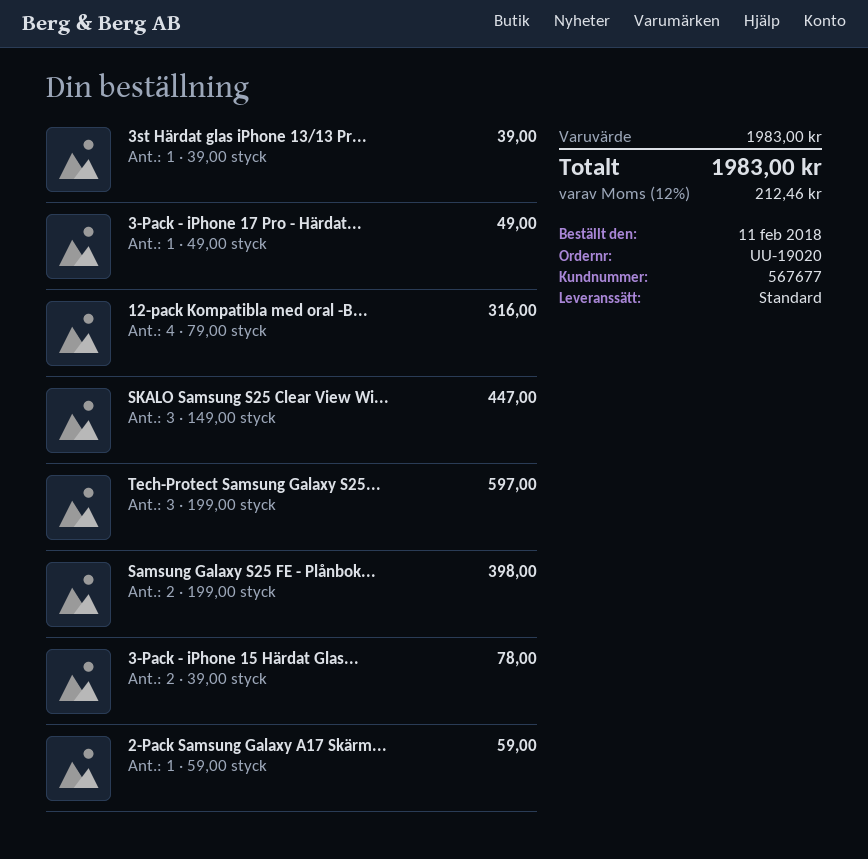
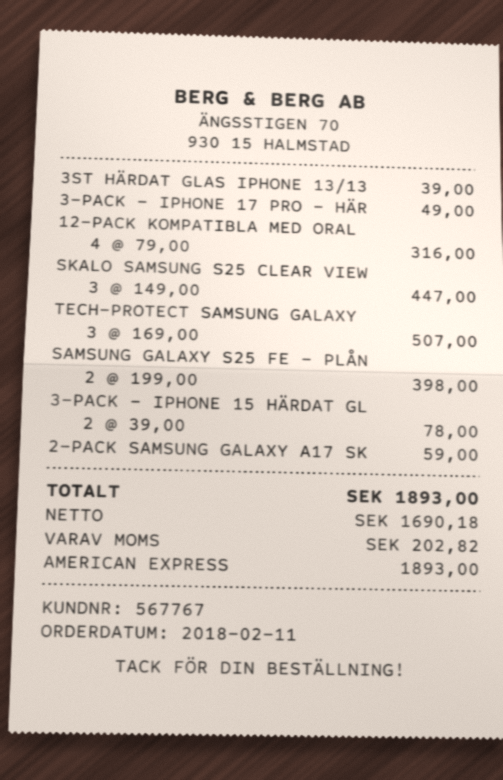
customer number: 567677 -> 567767
Tech-Protect Samsung Galaxy S25...: 3 x 199.00 = 597.00 -> 3 x 169.00 = 507.00
tax: 212.46 -> 202.82
total: 1983.00 -> 1893.00

